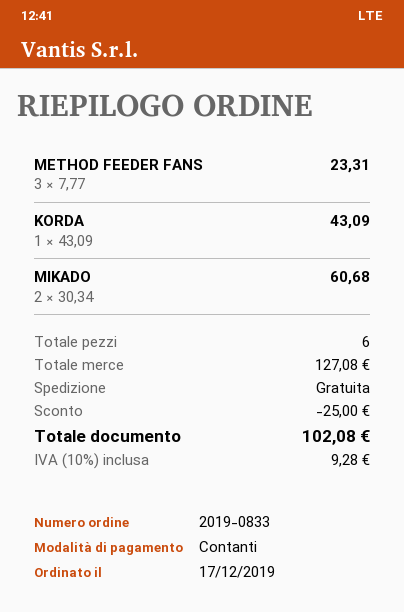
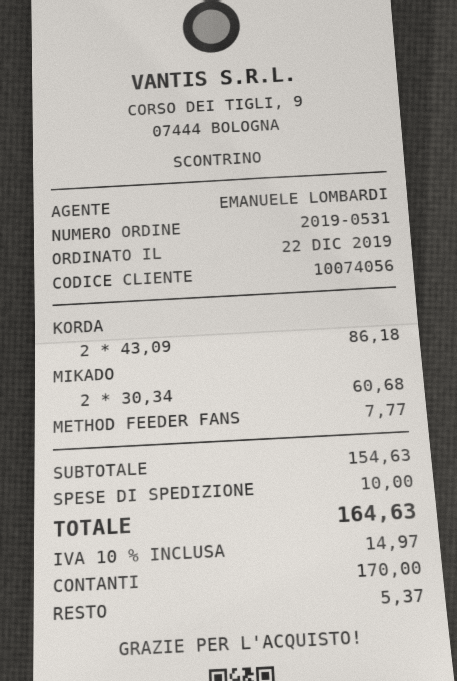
order number: 2019-0833 -> 2019-0531
order date: 2019-12-17 -> 2019-12-22
METHOD FEEDER FANS: 3 x 7.77 = 23.31 -> 1 x 7.77 = 7.77
KORDA: 1 x 43.09 = 43.09 -> 2 x 43.09 = 86.18
subtotal: 127.08 -> 154.63
discount: 25.00 -> none
shipping: 0.00 -> 10.00
tax: 10% = 9.28 -> 10% = 14.97
total: 102.08 -> 164.63

